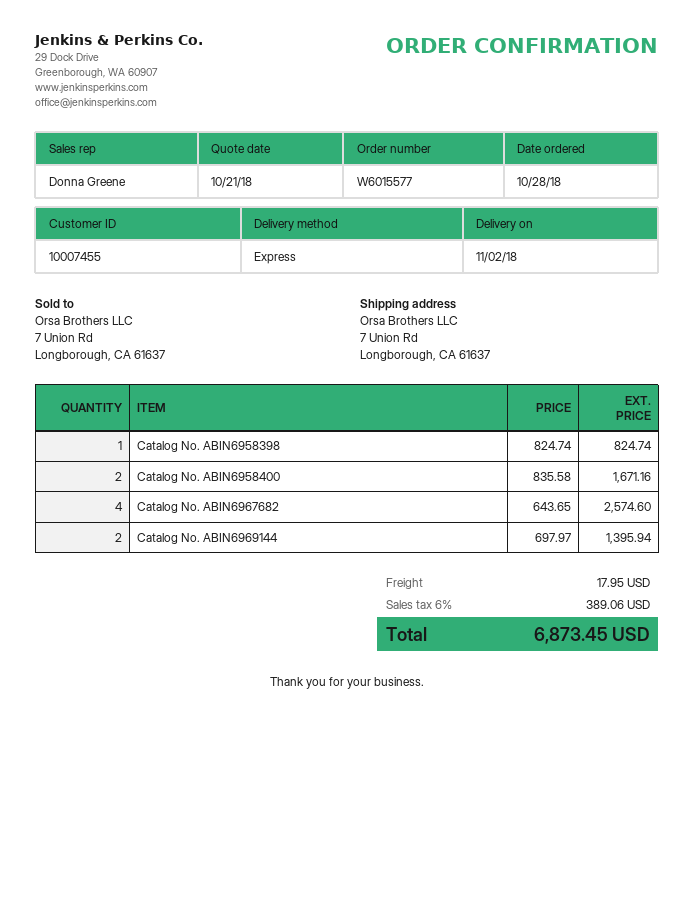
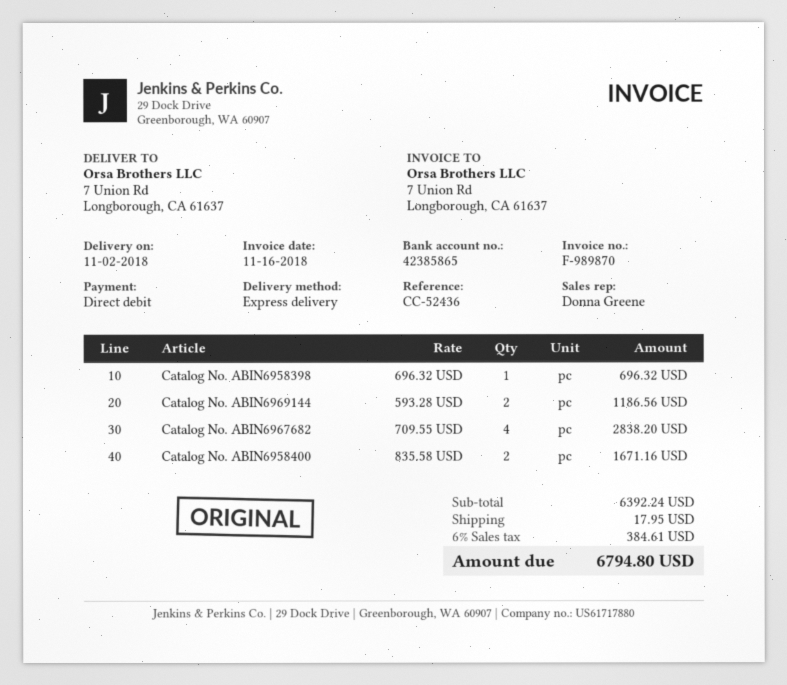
Catalog No. ABIN6958398: 1 x 824.74 = 824.74 -> 1 x 696.32 = 696.32
Catalog No. ABIN6967682: 4 x 643.65 = 2574.60 -> 4 x 709.55 = 2838.20
Catalog No. ABIN6969144: 2 x 697.97 = 1395.94 -> 2 x 593.28 = 1186.56
tax: 6% = 389.06 -> 6% = 384.61
total: 6873.45 -> 6794.80

